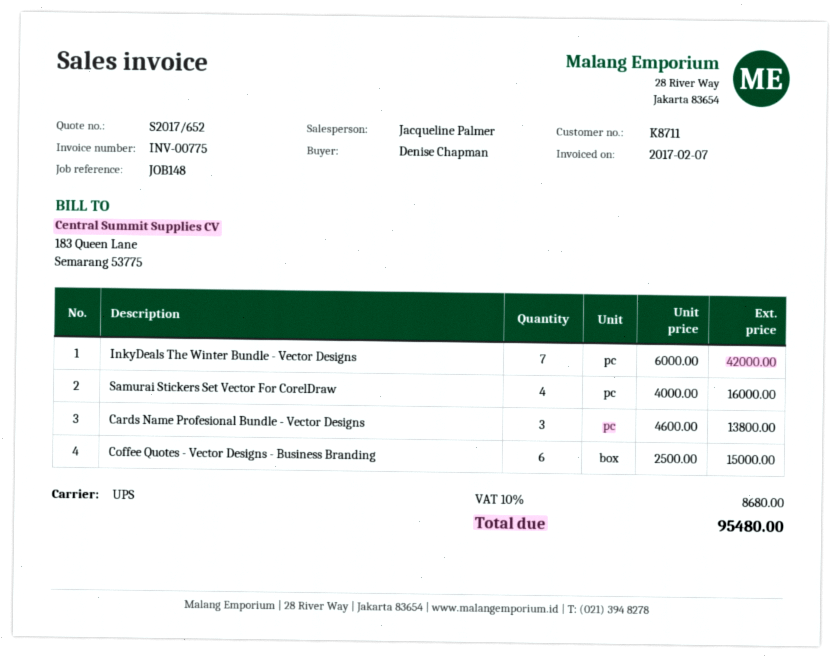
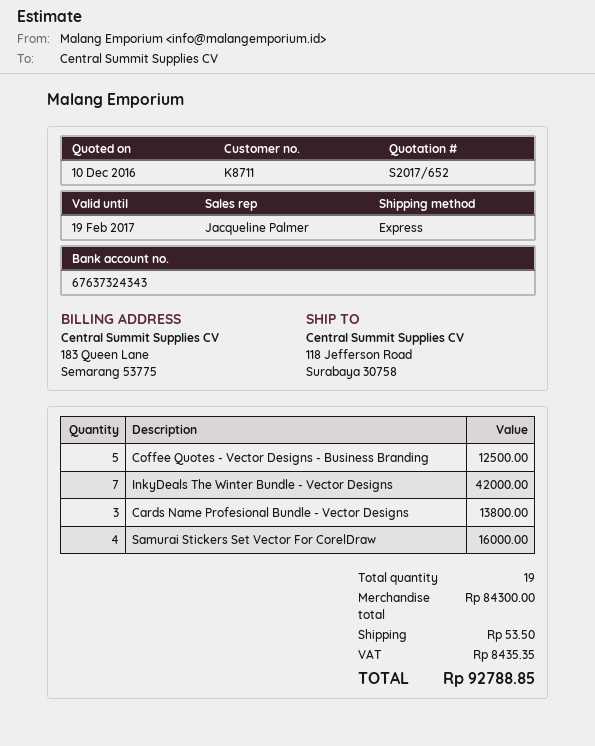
shipping method: UPS -> express
Coffee Quotes - Vector Designs - Business Branding: 6 for 15000.00 -> 5 for 12500.00
shipping: none -> 53.50
tax: 8680.00 -> 8435.35
total: 95480.00 -> 92788.85

